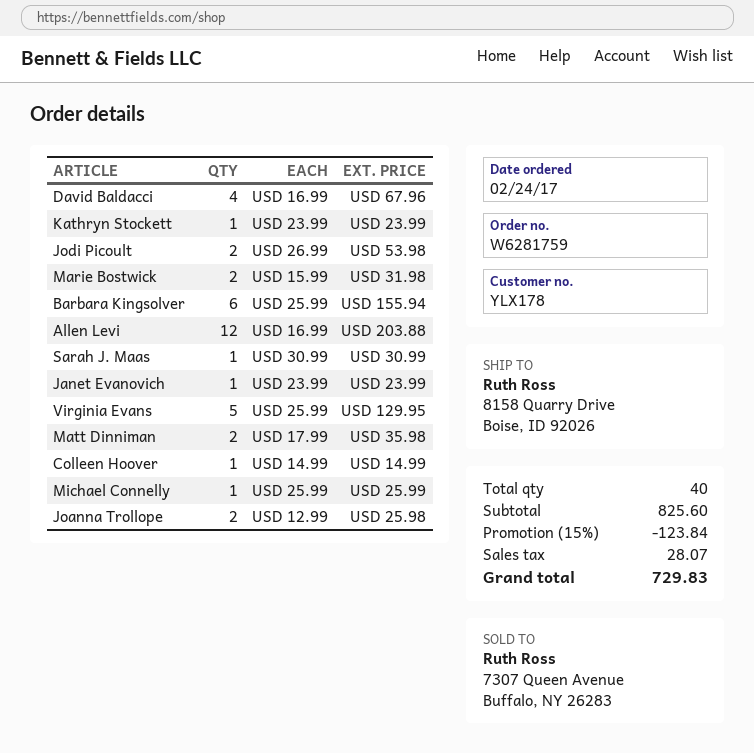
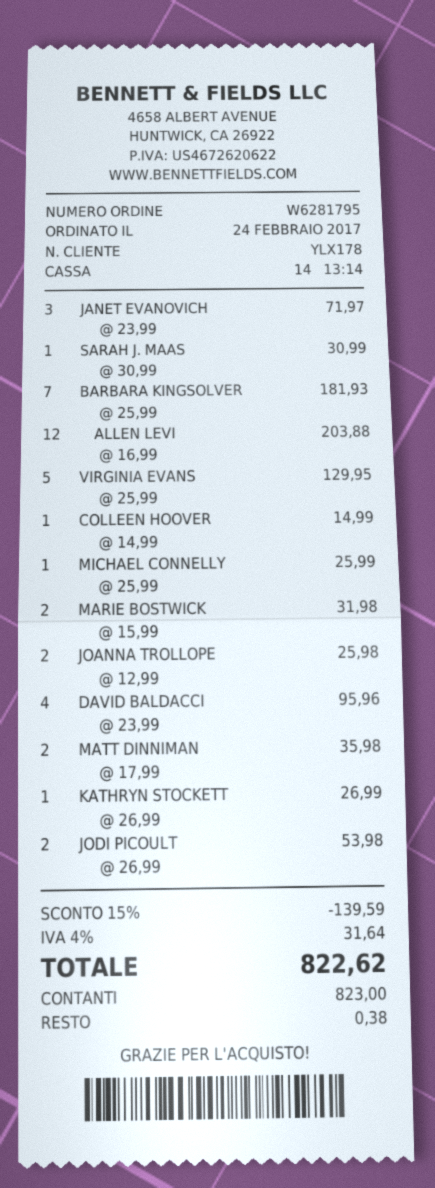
order number: W6281759 -> W6281795
David Baldacci: 4 x 16.99 = 67.96 -> 4 x 23.99 = 95.96
Kathryn Stockett: 1 x 23.99 = 23.99 -> 1 x 26.99 = 26.99
Barbara Kingsolver: 6 x 25.99 = 155.94 -> 7 x 25.99 = 181.93
Janet Evanovich: 1 x 23.99 = 23.99 -> 3 x 23.99 = 71.97
discount: 15% = 123.84 -> 15% = 139.59
tax: 28.07 -> 31.64
total: 729.83 -> 822.62

